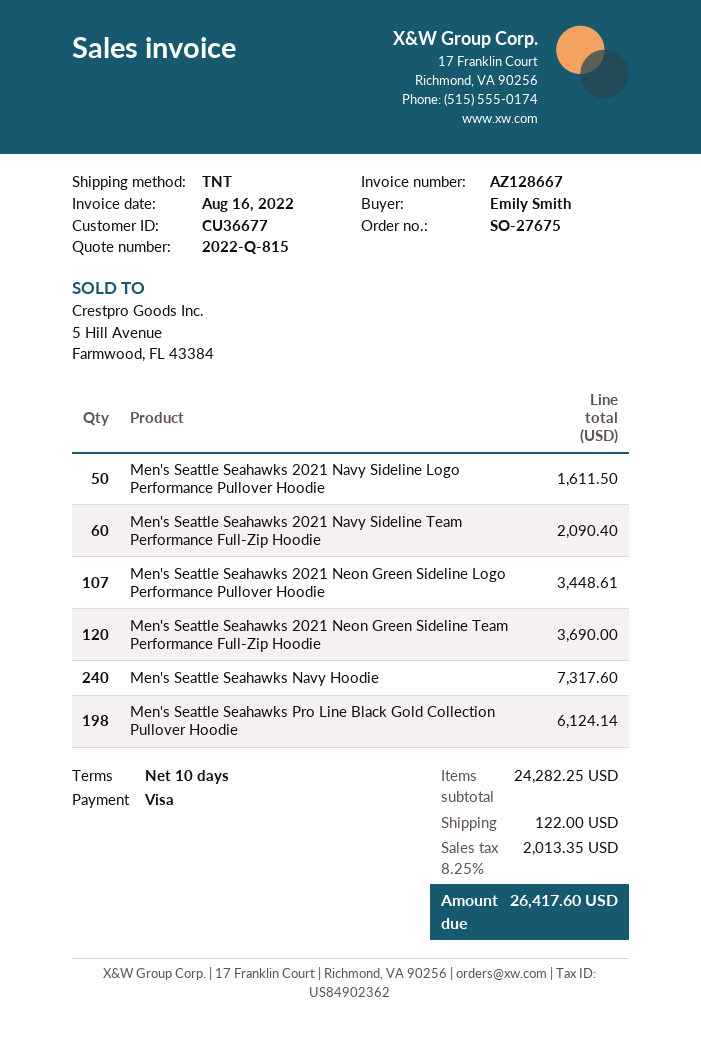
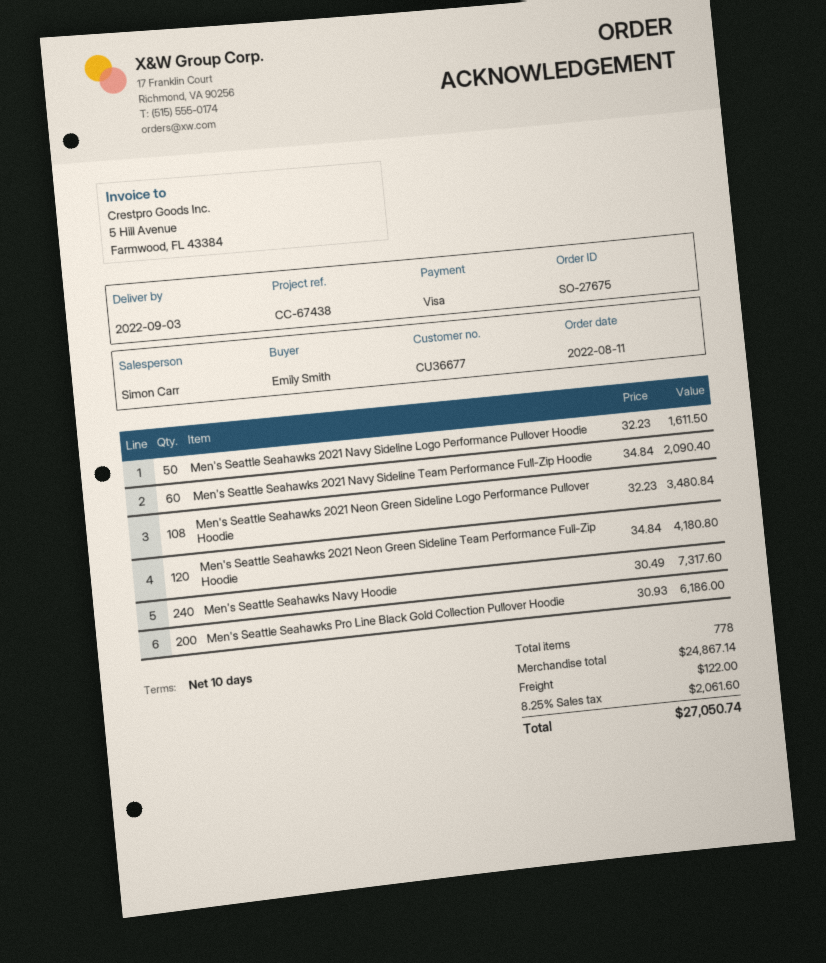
Men's Seattle Seahawks 2021 Neon Green Sideline Logo Performance Pullover Hoodie: 107 for 3448.61 -> 108 for 3480.84
Men's Seattle Seahawks 2021 Neon Green Sideline Team Performance Full-Zip Hoodie: 120 for 3690.00 -> 120 for 4180.80
Men's Seattle Seahawks Pro Line Black Gold Collection Pullover Hoodie: 198 for 6124.14 -> 200 for 6186.00
subtotal: 24282.25 -> 24867.14
tax: 8.25% = 2013.35 -> 8.25% = 2061.60
total: 26417.60 -> 27050.74

